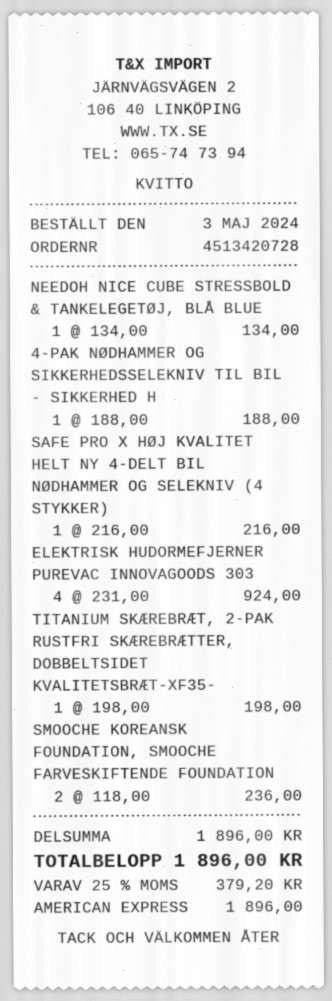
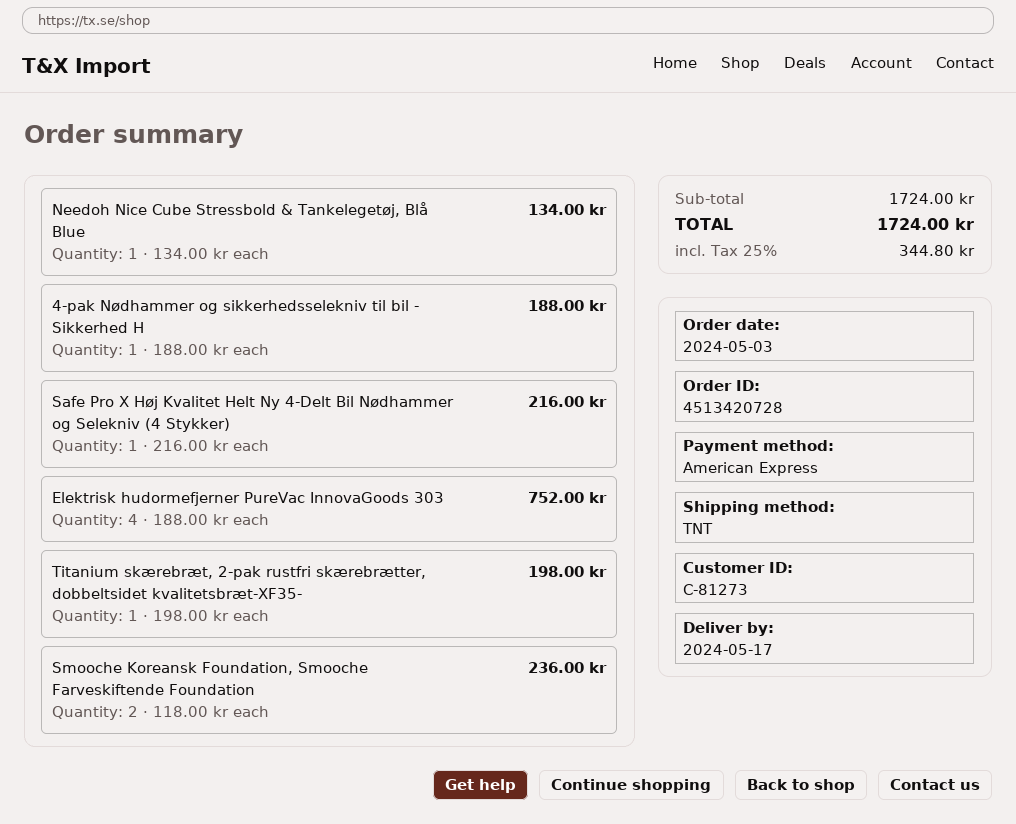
ELEKTRISK HUDORMEFJERNER PUREVAC INNOVAGOODS 303: 4 x 231.00 = 924.00 -> 4 x 188.00 = 752.00
subtotal: 1896.00 -> 1724.00
tax: 25% = 379.20 -> 25% = 344.80
total: 1896.00 -> 1724.00

